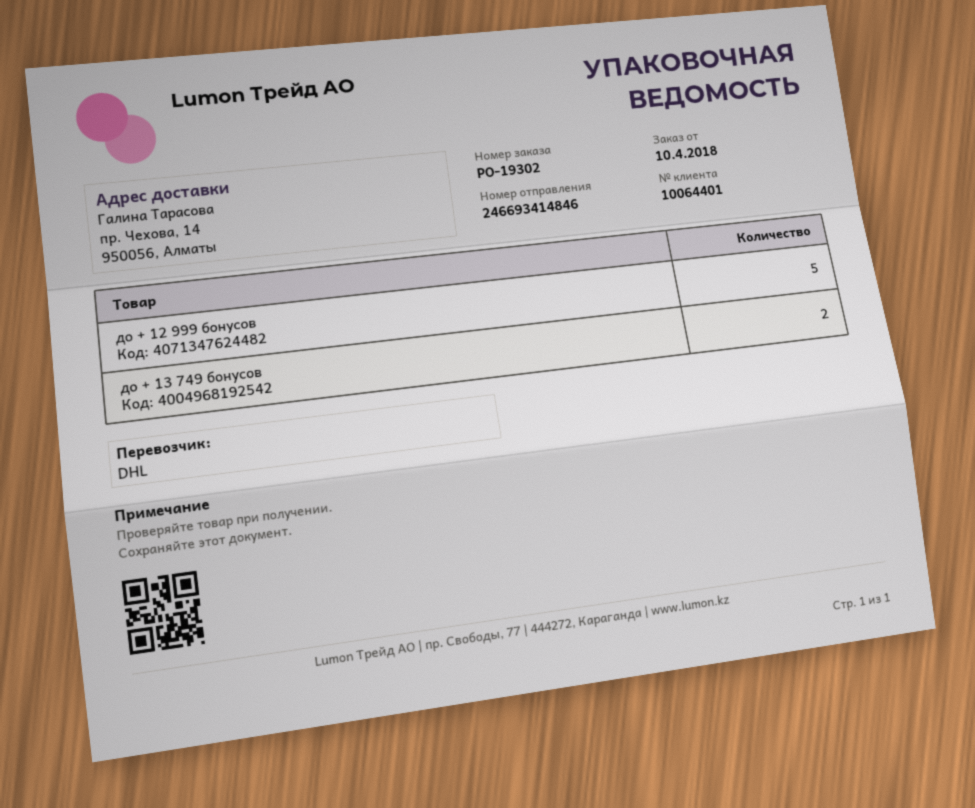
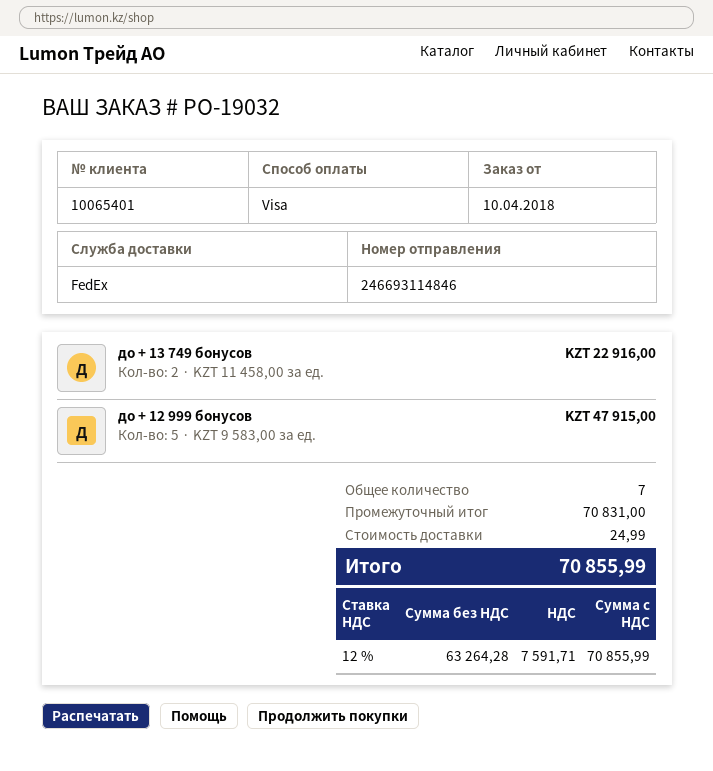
order number: PO-19302 -> PO-19032
customer number: 10064401 -> 10065401
shipping method: DHL -> FedEx
tracking number: 246693414846 -> 246693114846

